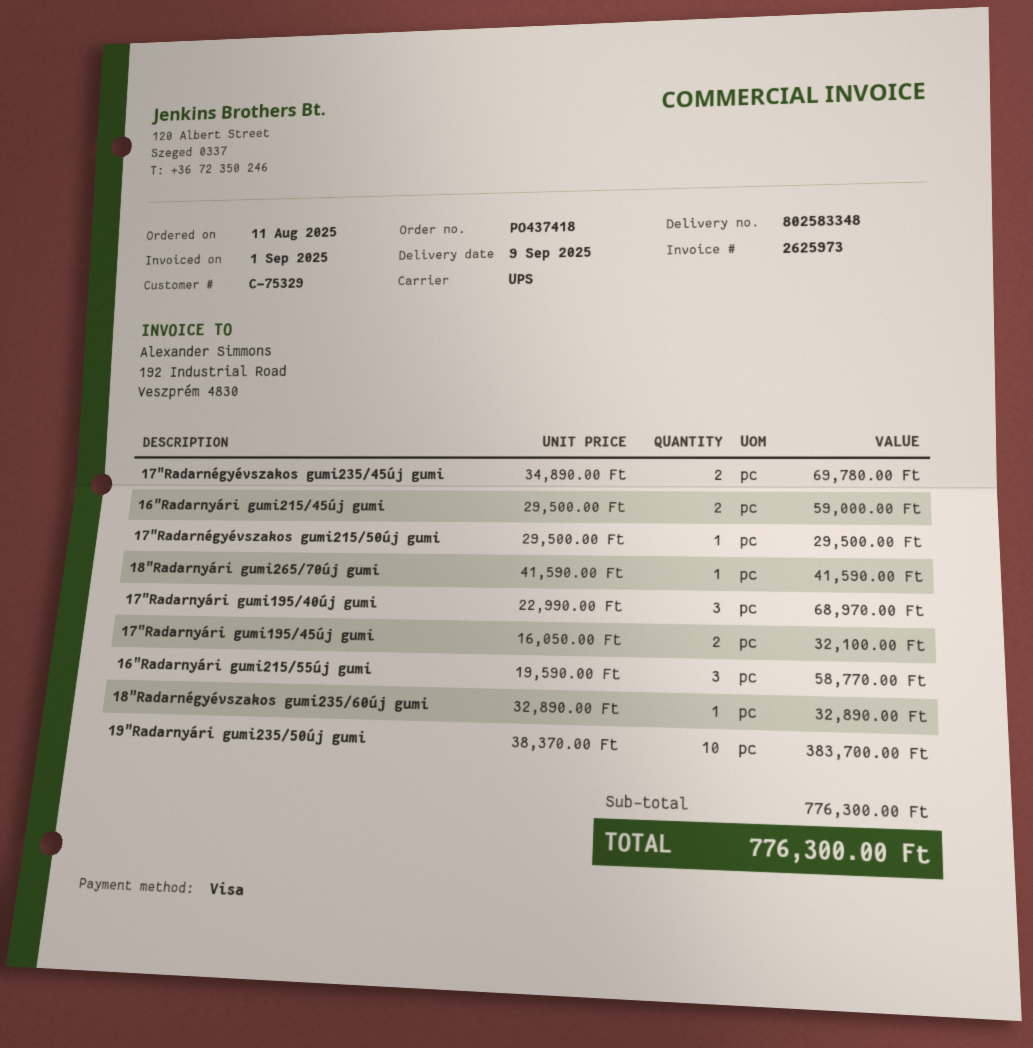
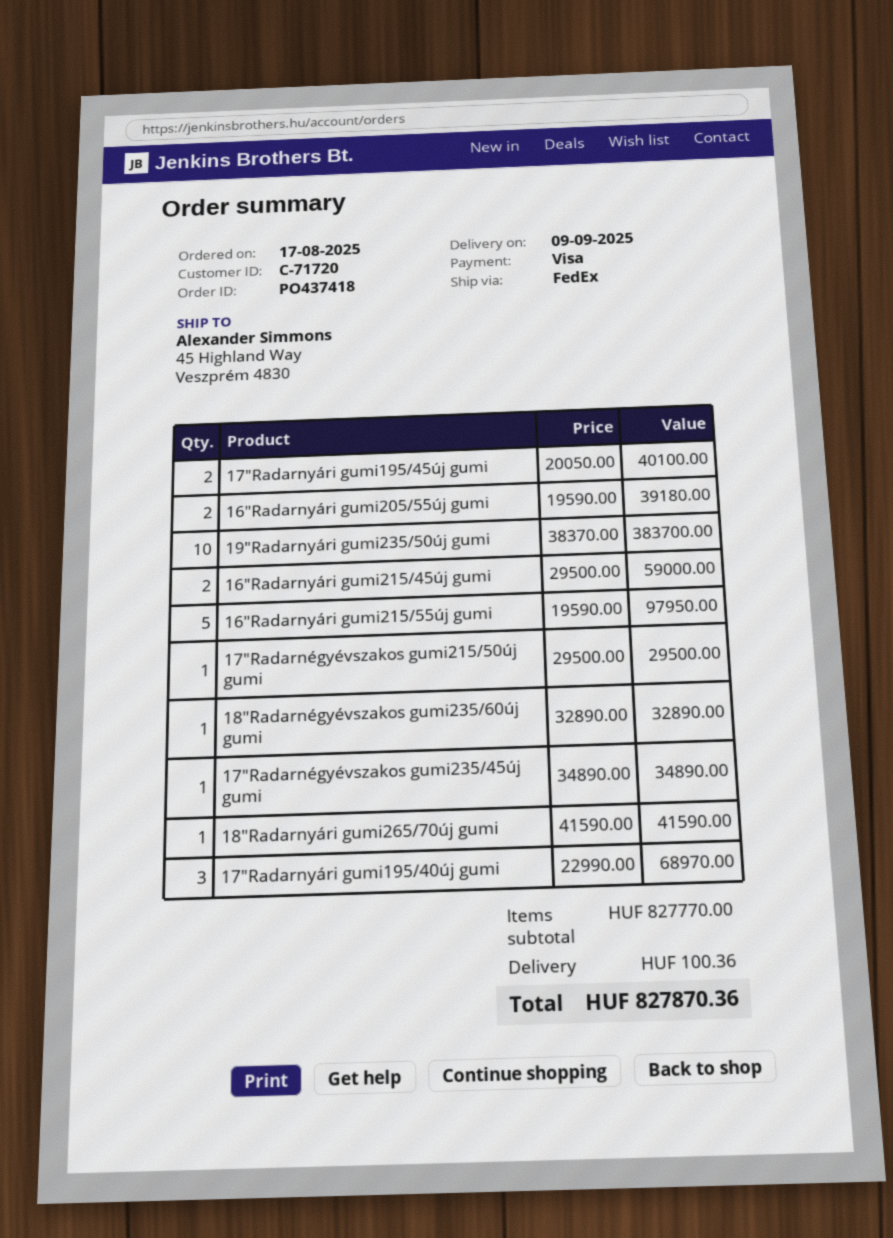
order date: 2025-08-11 -> 2025-08-17
customer number: C-75329 -> C-71720
shipping method: UPS -> FedEx
17"Radarnégyévszakos gumi235/45új gumi: 2 x 34890.00 = 69780.00 -> 1 x 34890.00 = 34890.00
17"Radarnyári gumi195/45új gumi: 2 x 16050.00 = 32100.00 -> 2 x 20050.00 = 40100.00
16"Radarnyári gumi215/55új gumi: 3 x 19590.00 = 58770.00 -> 5 x 19590.00 = 97950.00
16"Radarnyári gumi205/55új gumi: none -> 2 x 19590.00 = 39180.00
subtotal: 776300.00 -> 827770.00
shipping: none -> 100.36
total: 776300.00 -> 827870.36

